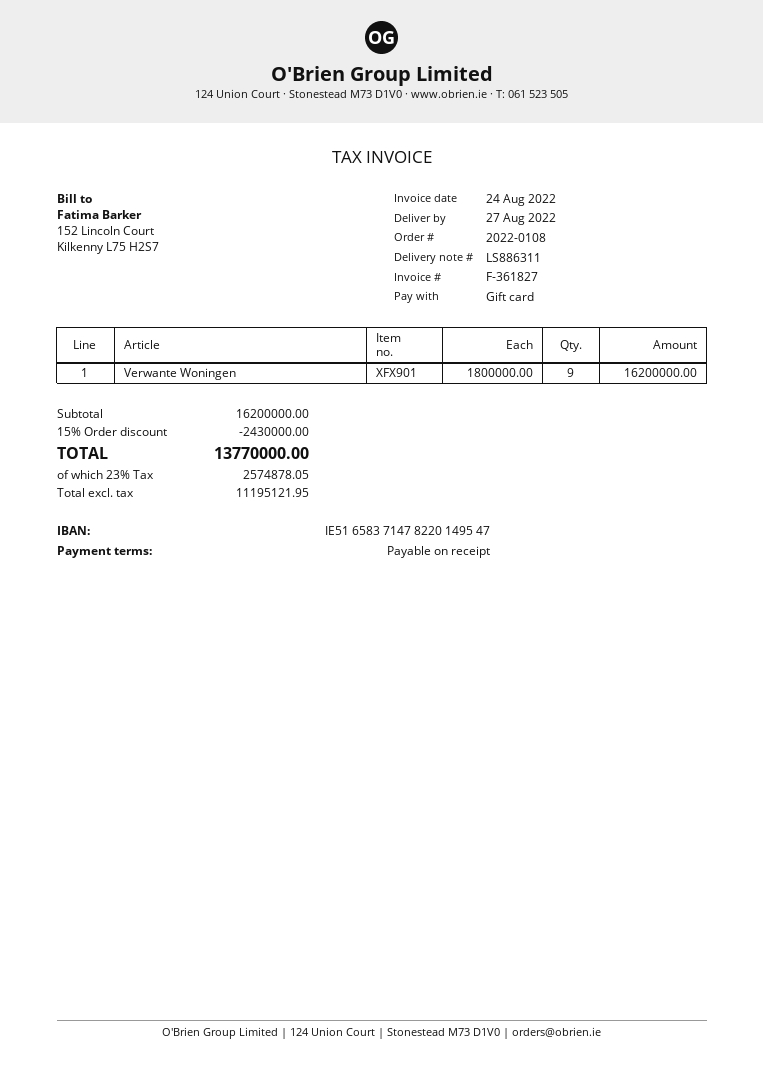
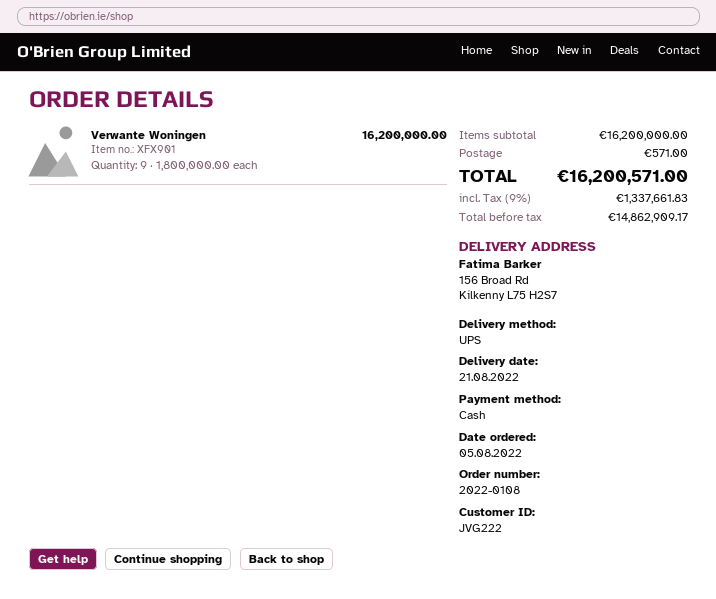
delivery date: 2022-08-27 -> 2022-08-21
payment method: gift card -> cash
discount: 15% = 2430000.00 -> none
shipping: none -> 571.00
net: 11195121.95 -> 14862909.17
tax: 23% = 2574878.05 -> 9% = 1337661.83
total: 13770000.00 -> 16200571.00

